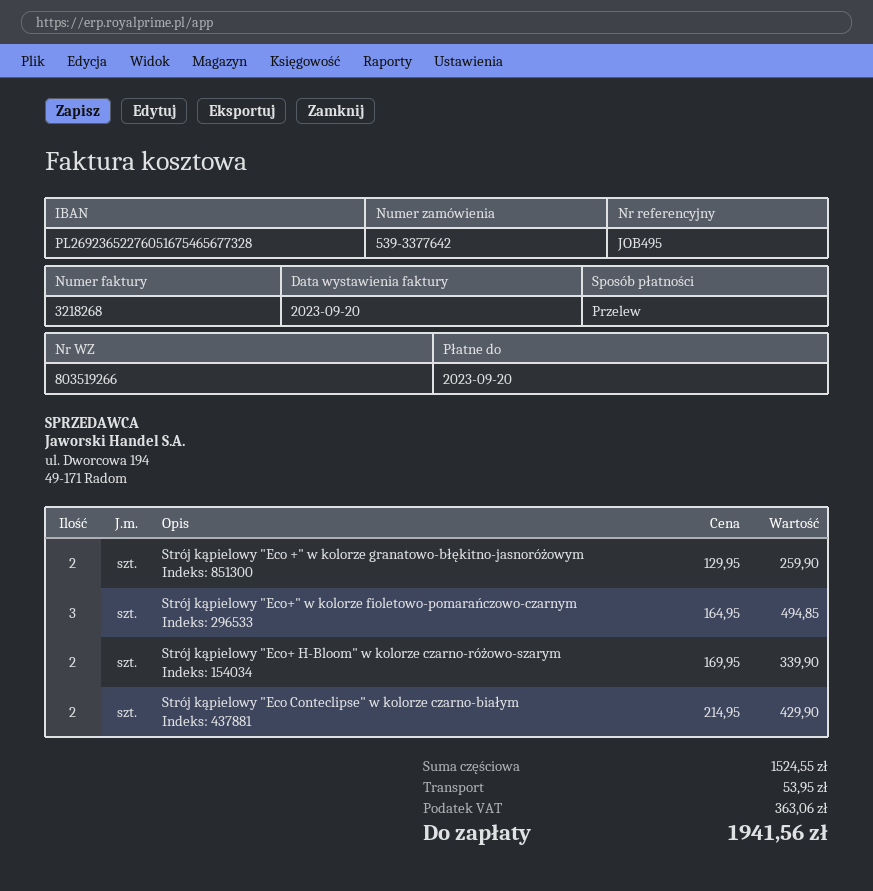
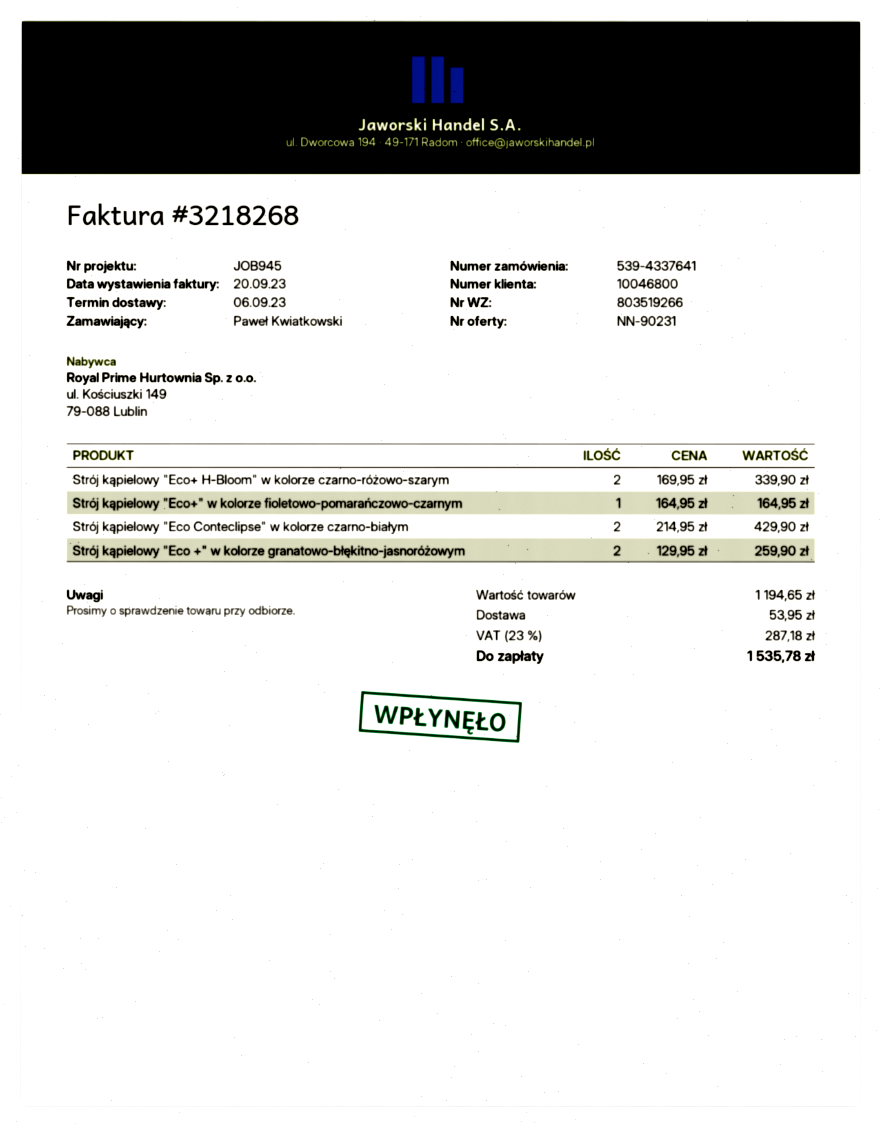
order number: 539-3377642 -> 539-4337641
reference: JOB495 -> JOB945
Strój kąpielowy "Eco+" w kolorze fioletowo-pomarańczowo-czarnym: 3 x 164.95 = 494.85 -> 1 x 164.95 = 164.95
subtotal: 1524.55 -> 1194.65
tax: 363.06 -> 287.18
total: 1941.56 -> 1535.78

